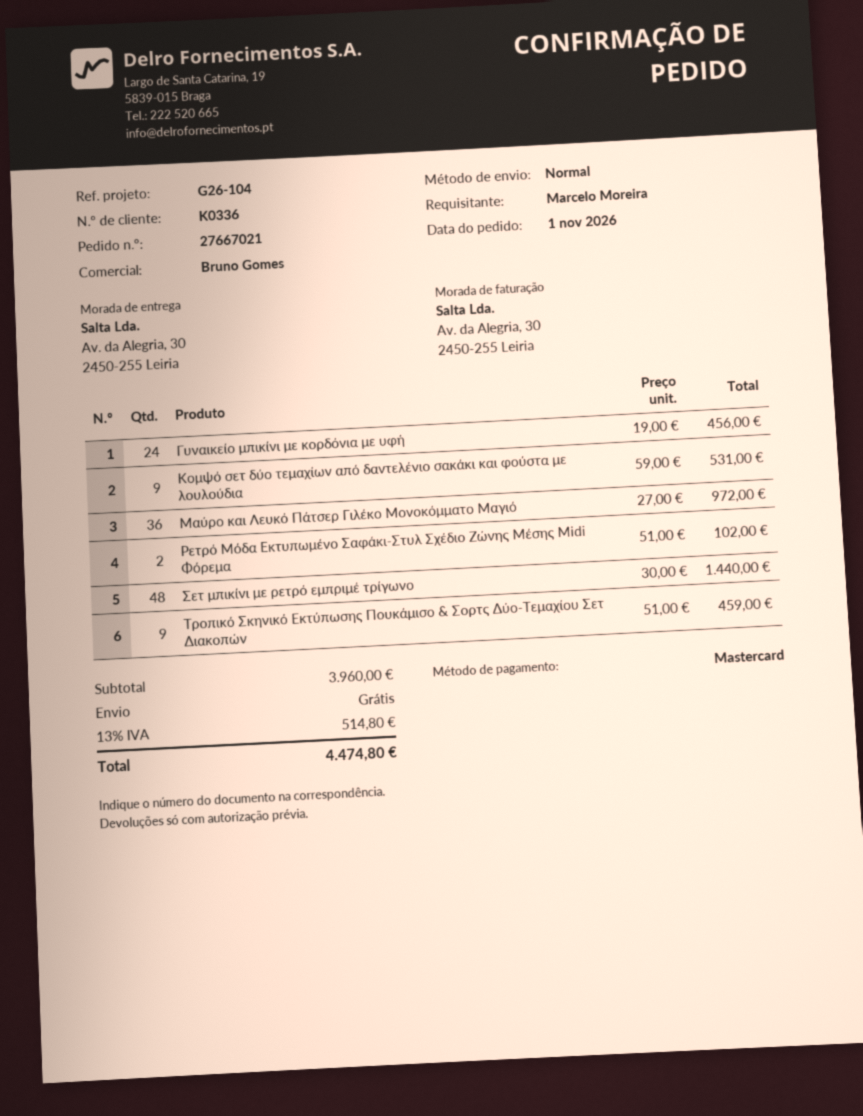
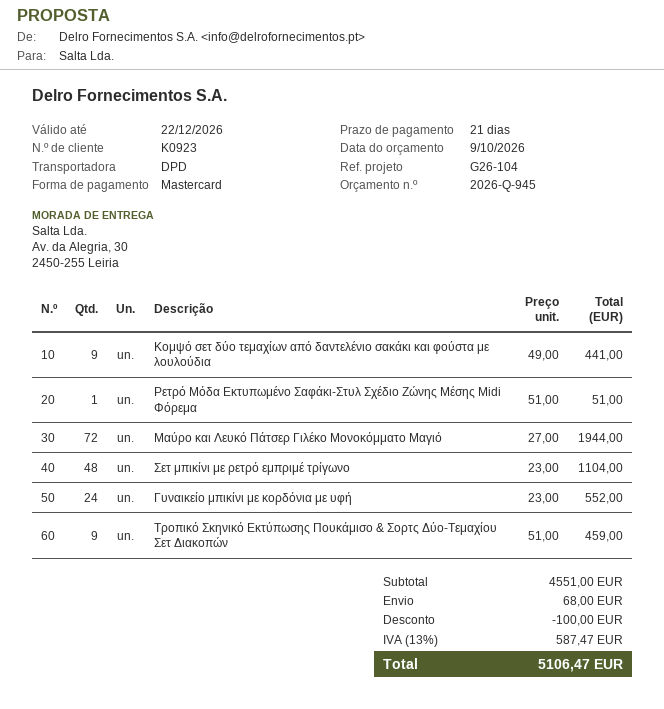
customer number: K0336 -> K0923
shipping method: standard -> DPD
Γυναικείο μπικίνι με κορδόνια με υφή: 24 x 19.00 = 456.00 -> 24 x 23.00 = 552.00
Κομψό σετ δύο τεμαχίων από δαντελένιο σακάκι και φούστα με λουλούδια: 9 x 59.00 = 531.00 -> 9 x 49.00 = 441.00
Μαύρο και Λευκό Πάτσερ Γιλέκο Μονοκόμματο Μαγιό: 36 x 27.00 = 972.00 -> 72 x 27.00 = 1944.00
Ρετρό Μόδα Εκτυπωμένο Σαφάκι-Στυλ Σχέδιο Ζώνης Μέσης Midi Φόρεμα: 2 x 51.00 = 102.00 -> 1 x 51.00 = 51.00
Σετ μπικίνι με ρετρό εμπριμέ τρίγωνο: 48 x 30.00 = 1440.00 -> 48 x 23.00 = 1104.00
subtotal: 3960.00 -> 4551.00
discount: none -> 100.00
shipping: 0.00 -> 68.00
tax: 13% = 514.80 -> 13% = 587.47
total: 4474.80 -> 5106.47

